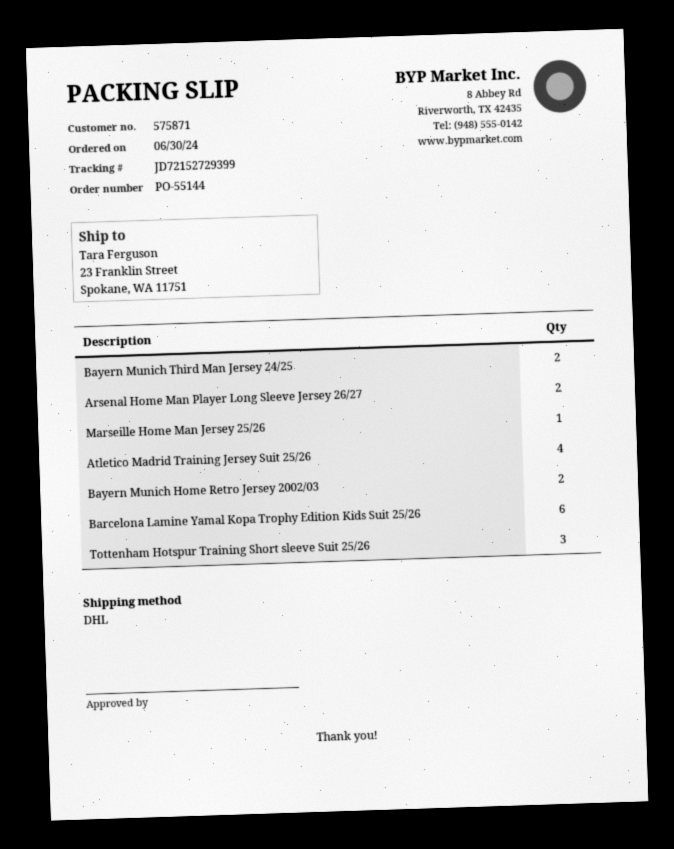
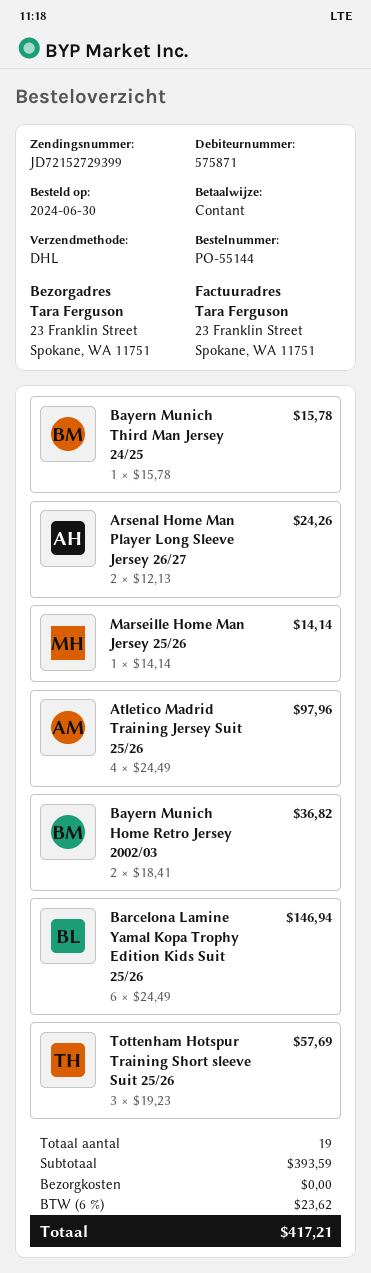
Bayern Munich Third Man Jersey 24/25: 2 -> 1

